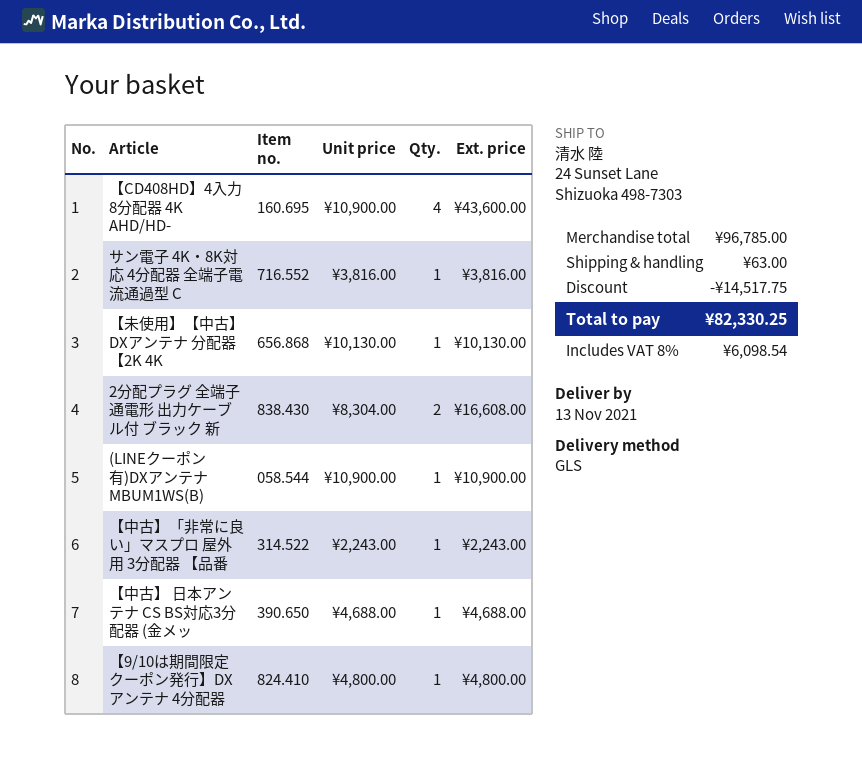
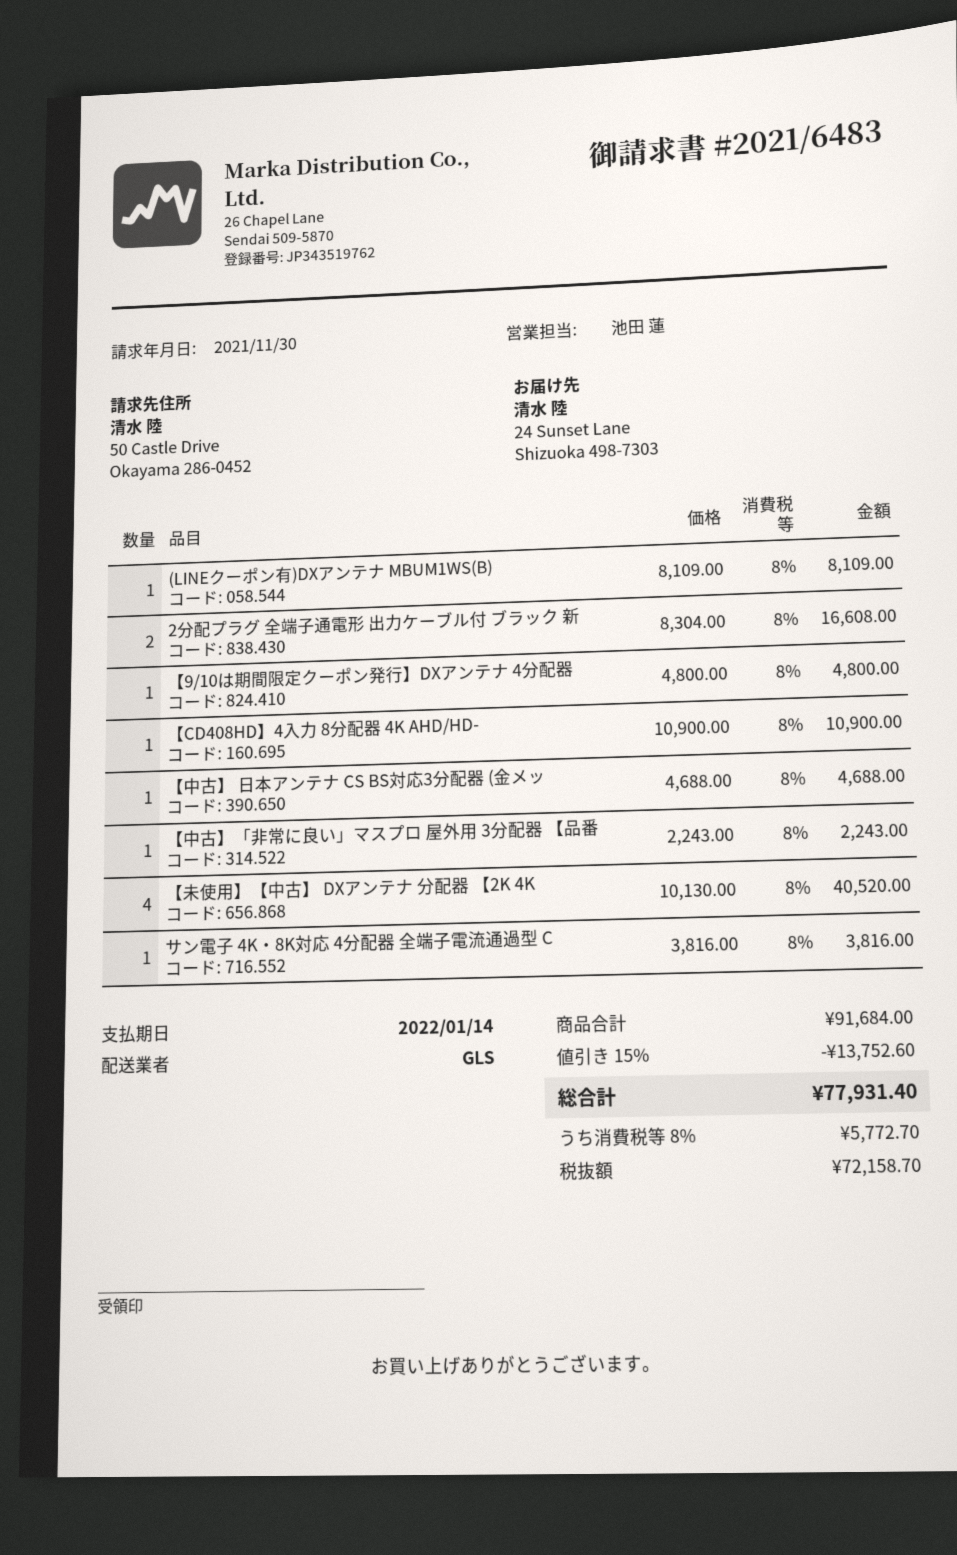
【CD408HD】4入力 8分配器 4K AHD/HD-: 4 x 10900.00 = 43600.00 -> 1 x 10900.00 = 10900.00
【未使用】【中古】 DXアンテナ 分配器 【2K 4K: 1 x 10130.00 = 10130.00 -> 4 x 10130.00 = 40520.00
(LINEクーポン有)DXアンテナ MBUM1WS(B): 1 x 10900.00 = 10900.00 -> 1 x 8109.00 = 8109.00
subtotal: 96785.00 -> 91684.00
discount: 14517.75 -> 13752.60
shipping: 63.00 -> none
tax: 8% = 6098.54 -> 8% = 5772.70
total: 82330.25 -> 77931.40

